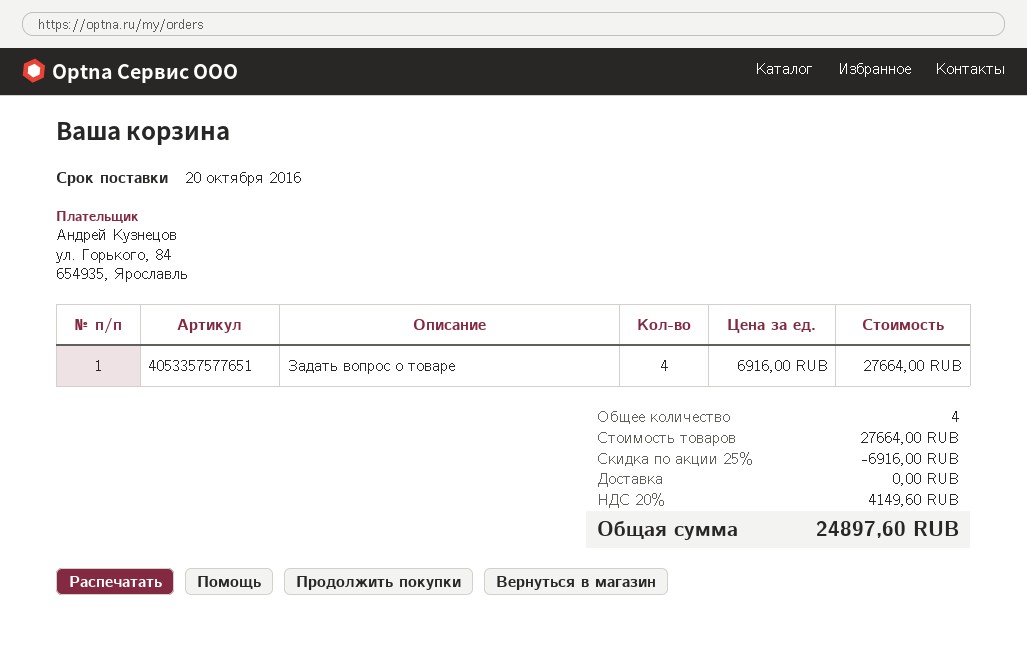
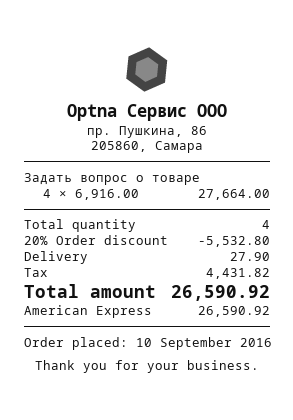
discount: 25% = 6916.00 -> 20% = 5532.80
shipping: 0.00 -> 27.90
tax: 4149.60 -> 4431.82
total: 24897.60 -> 26590.92

